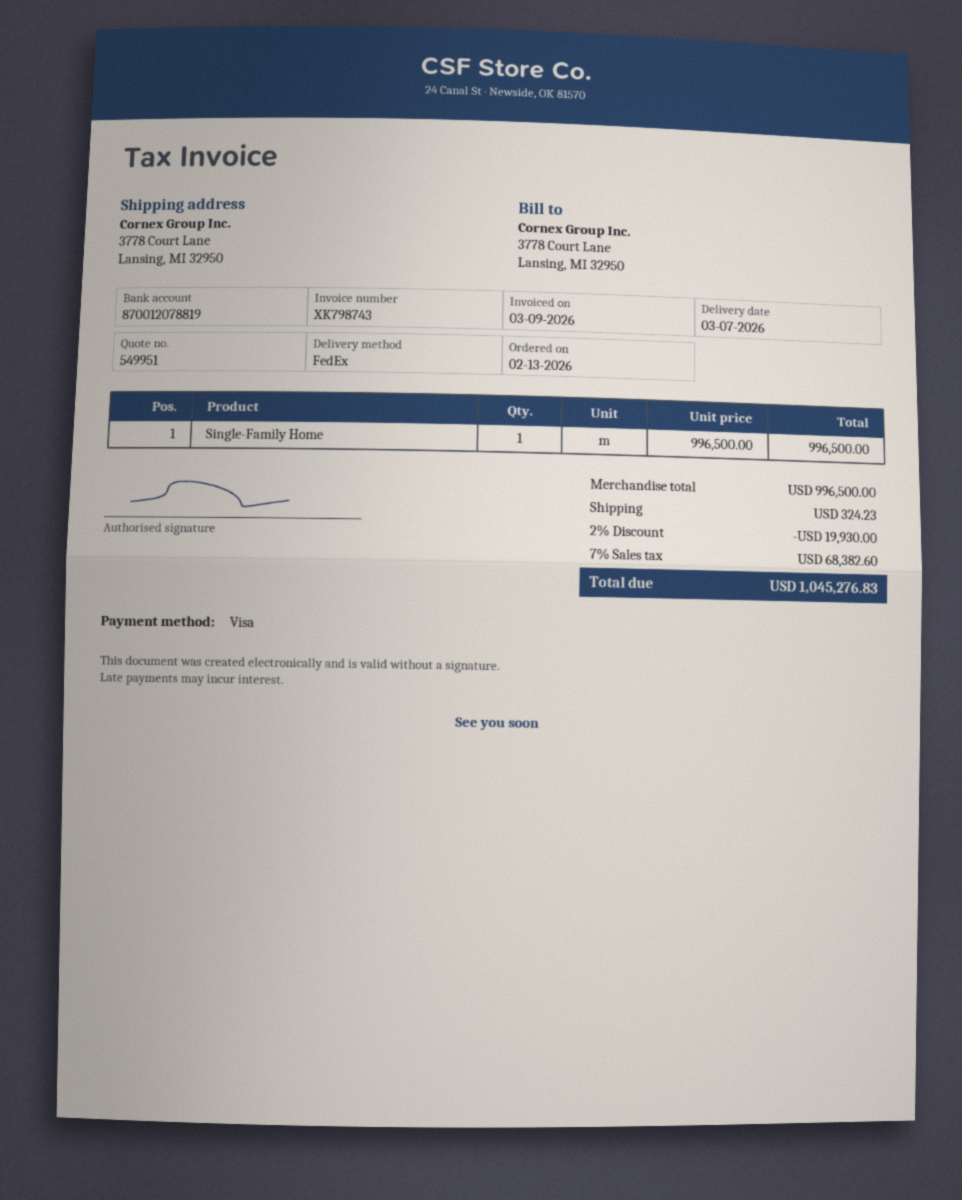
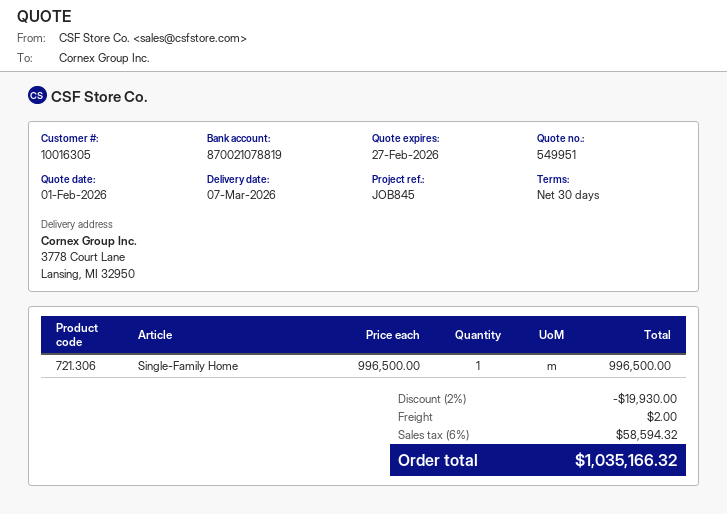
bank account: 870012078819 -> 870021078819
shipping: 324.23 -> 2.00
tax: 7% = 68382.60 -> 6% = 58594.32
total: 1045276.83 -> 1035166.32

